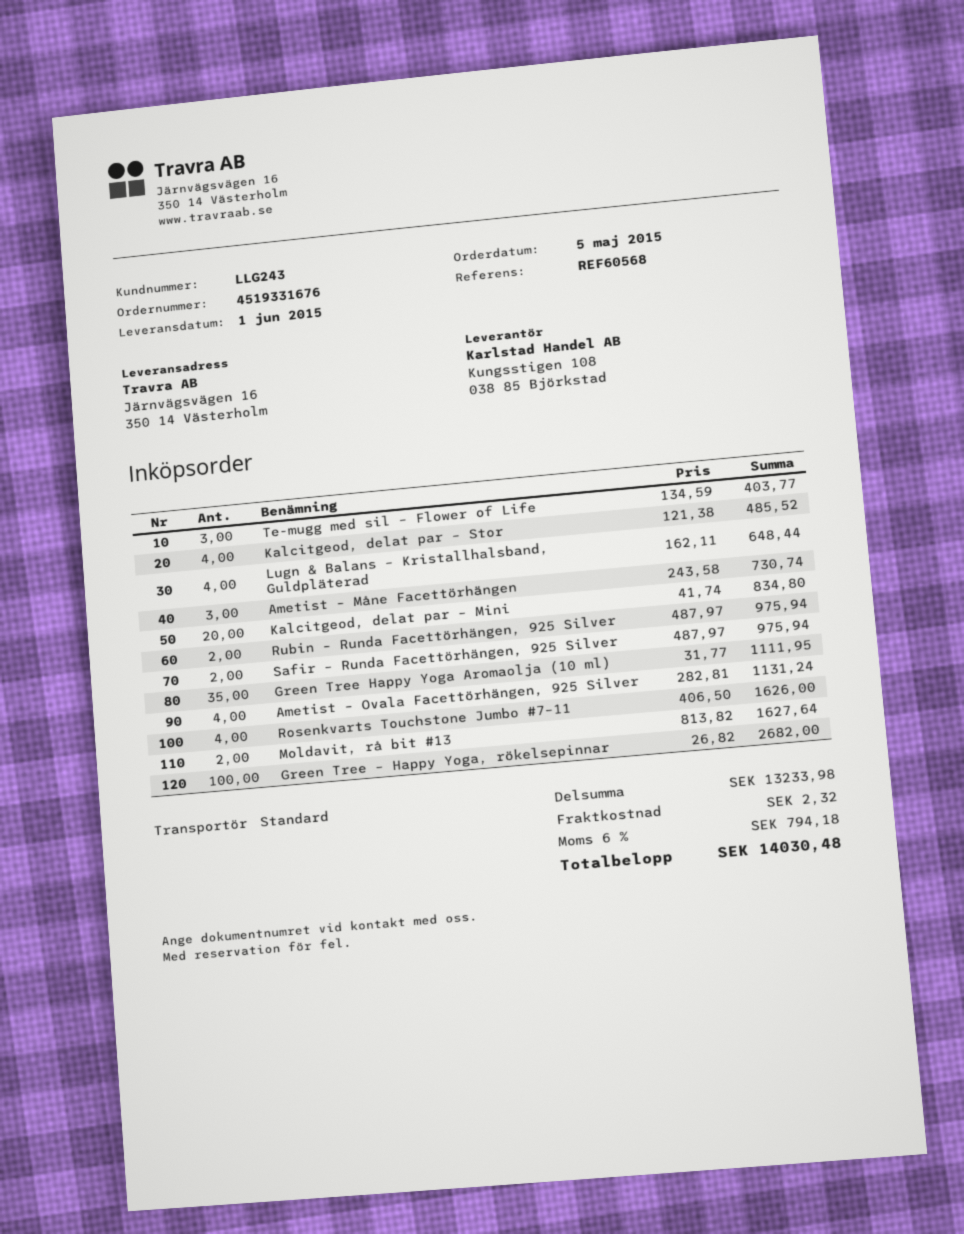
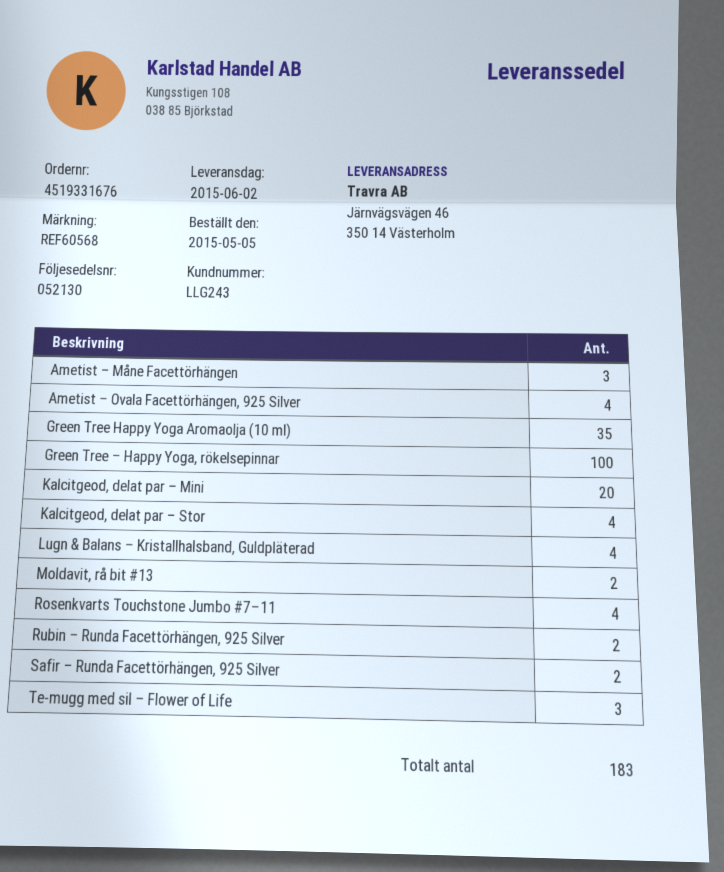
delivery date: 2015-06-01 -> 2015-06-02
ship to: Järnvägsvägen 16, 350 14 Västerholm -> Järnvägsvägen 46, 350 14 Västerholm

